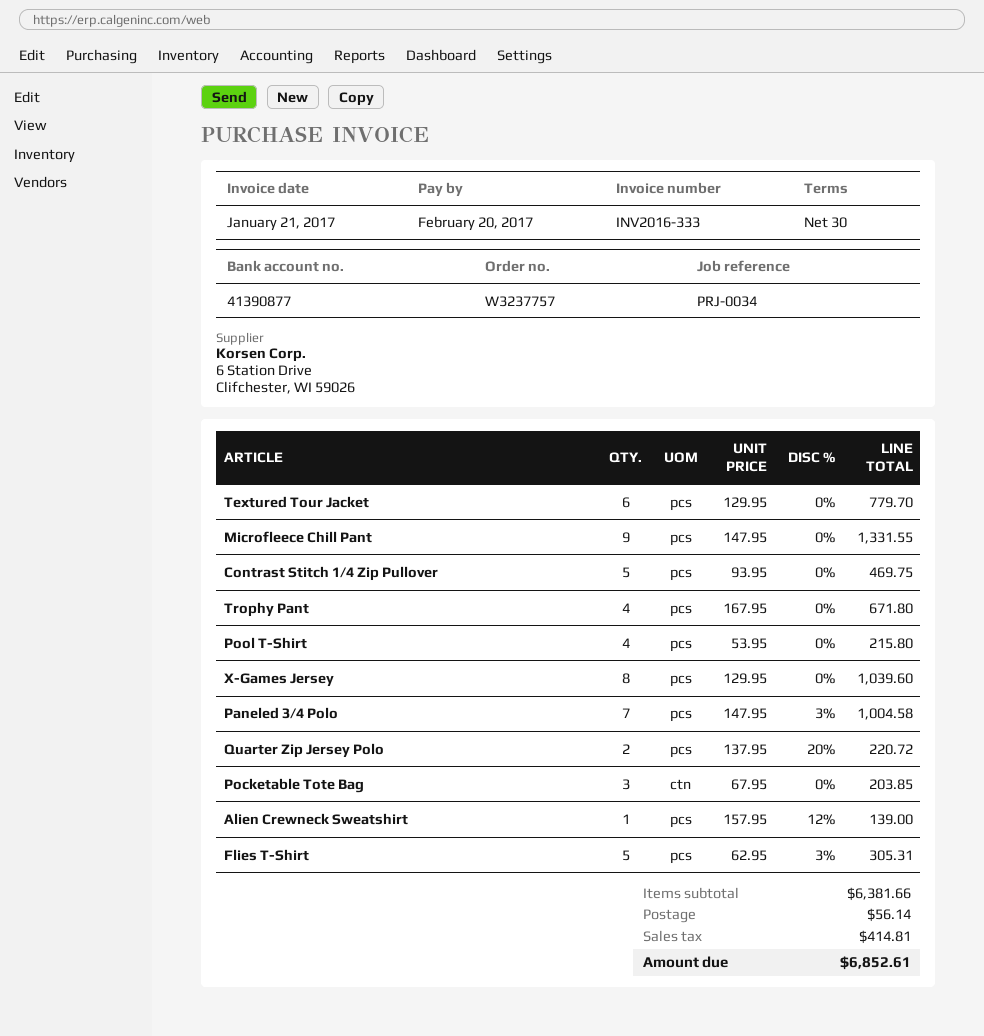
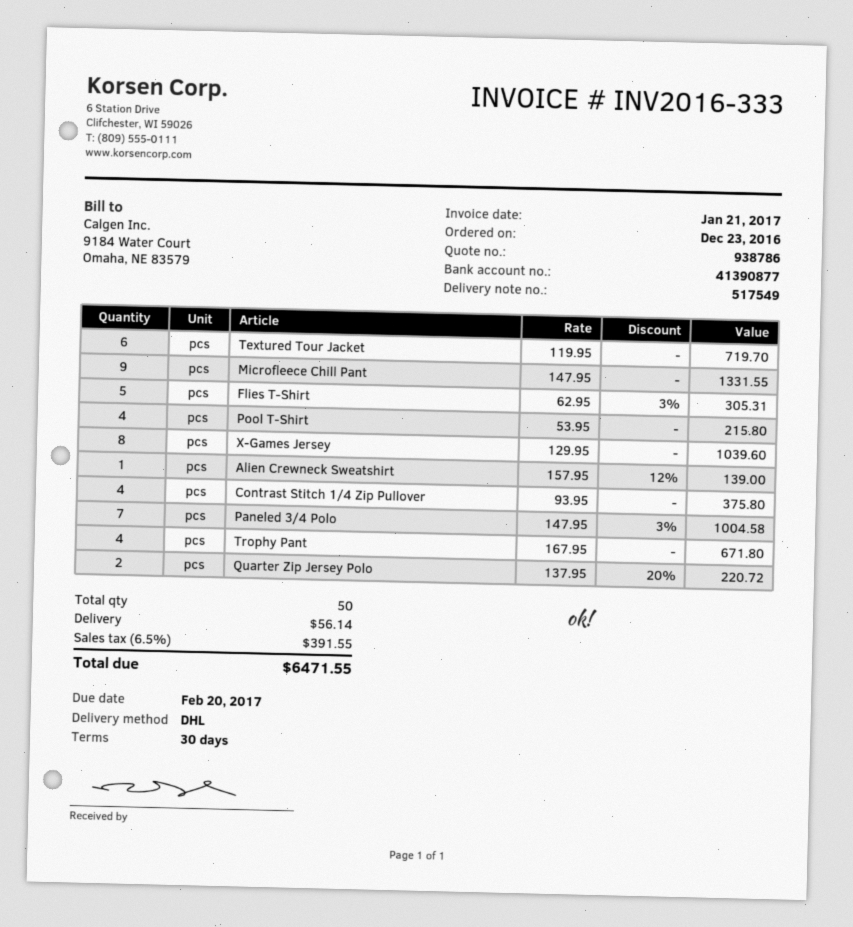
Textured Tour Jacket: 6 x 129.95 = 779.70 -> 6 x 119.95 = 719.70
Contrast Stitch 1/4 Zip Pullover: 5 x 93.95 = 469.75 -> 4 x 93.95 = 375.80
Pocketable Tote Bag: 3 x 67.95 = 203.85 -> none
tax: 414.81 -> 391.55
total: 6852.61 -> 6471.55

